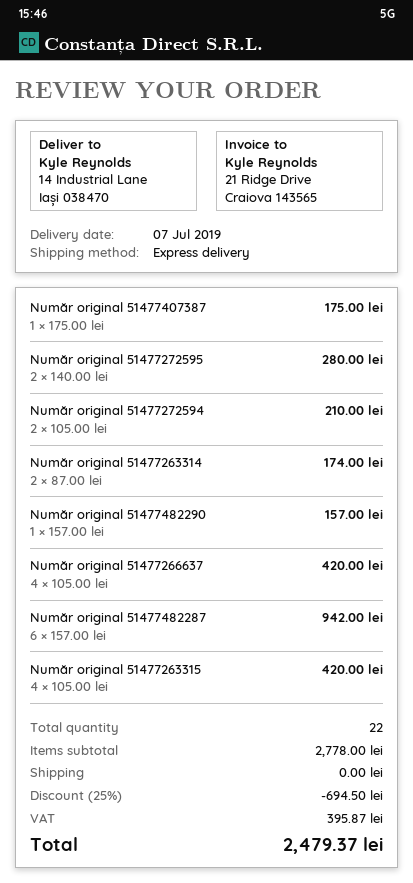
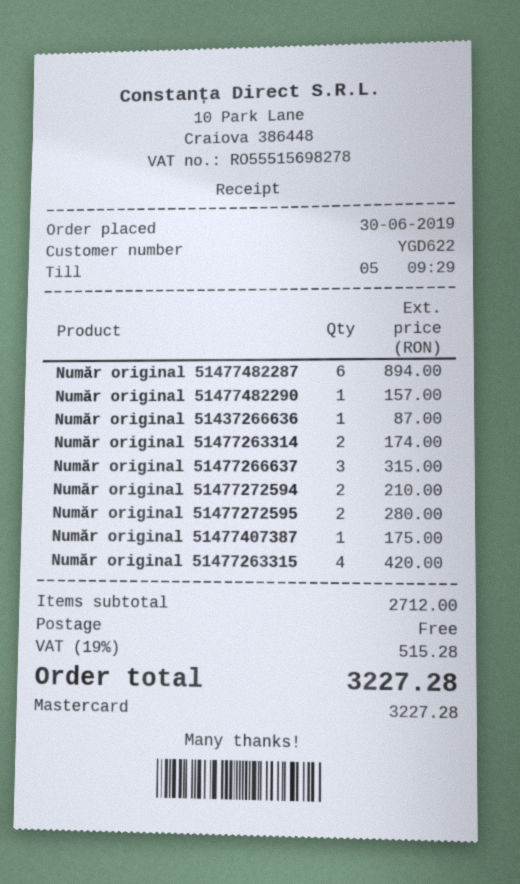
Număr original 51477266637: 4 for 420.00 -> 3 for 315.00
Număr original 51477482287: 6 for 942.00 -> 6 for 894.00
Număr original 51437266636: none -> 1 for 87.00
subtotal: 2778.00 -> 2712.00
discount: 25% = 694.50 -> none
tax: 395.87 -> 515.28
total: 2479.37 -> 3227.28

